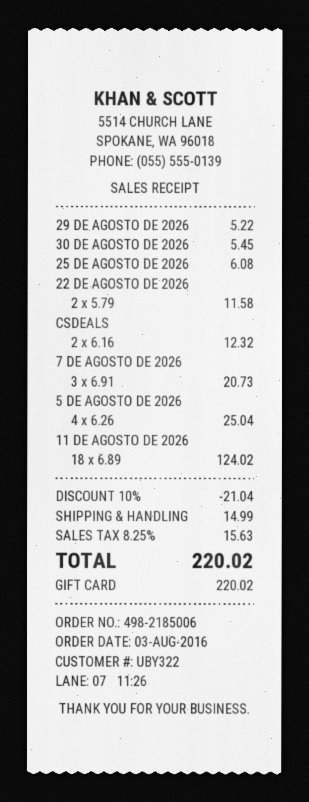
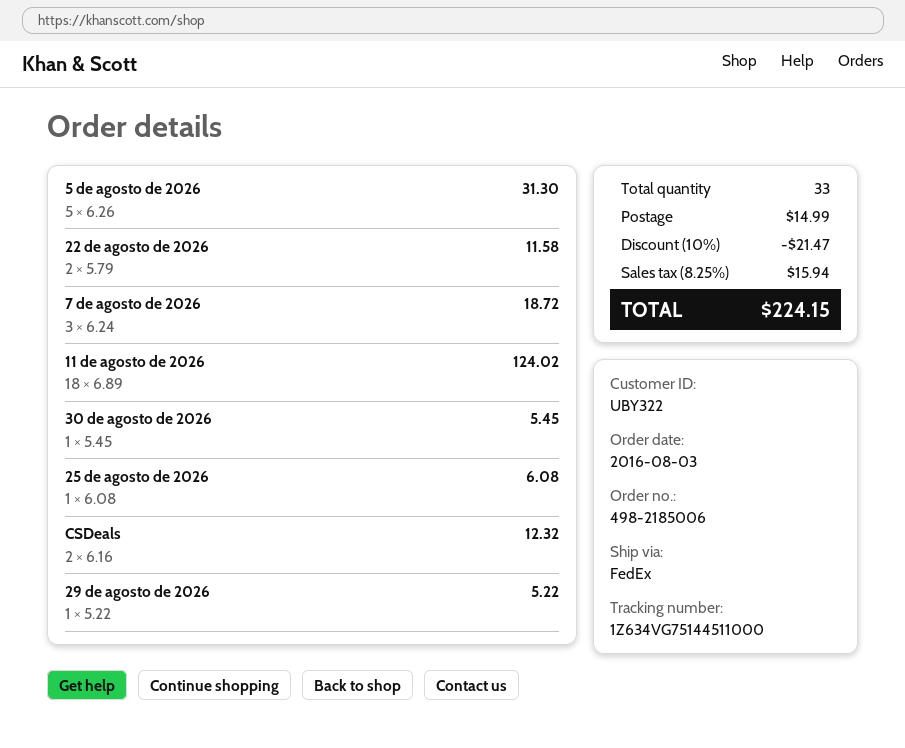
7 DE AGOSTO DE 2026: 3 x 6.91 = 20.73 -> 3 x 6.24 = 18.72
5 DE AGOSTO DE 2026: 4 x 6.26 = 25.04 -> 5 x 6.26 = 31.30
discount: 10% = 21.04 -> 10% = 21.47
tax: 8.25% = 15.63 -> 8.25% = 15.94
total: 220.02 -> 224.15

